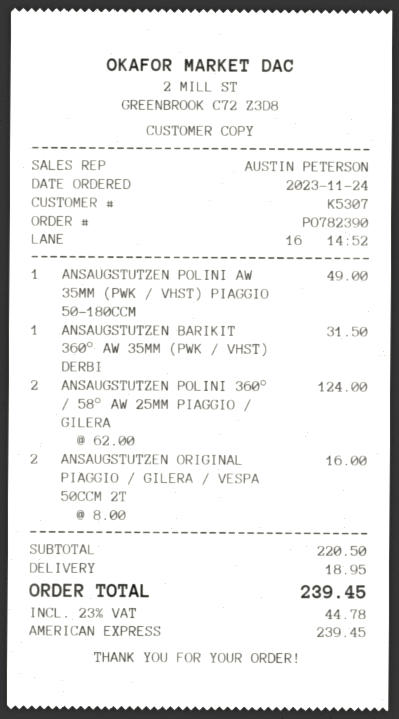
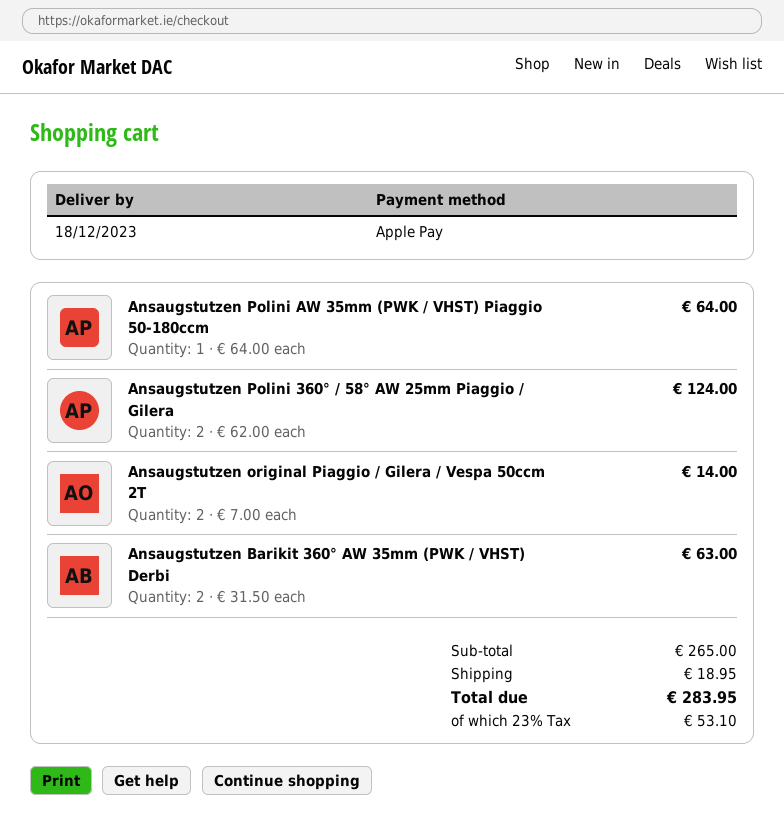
payment method: American Express -> Apple Pay
ANSAUGSTUTZEN POLINI AW 35MM (PWK / VHST) PIAGGIO 50-180CCM: 1 x 49.00 = 49.00 -> 1 x 64.00 = 64.00
ANSAUGSTUTZEN BARIKIT 360° AW 35MM (PWK / VHST) DERBI: 1 x 31.50 = 31.50 -> 2 x 31.50 = 63.00
ANSAUGSTUTZEN ORIGINAL PIAGGIO / GILERA / VESPA 50CCM 2T: 2 x 8.00 = 16.00 -> 2 x 7.00 = 14.00
subtotal: 220.50 -> 265.00
tax: 23% = 44.78 -> 23% = 53.10
total: 239.45 -> 283.95

